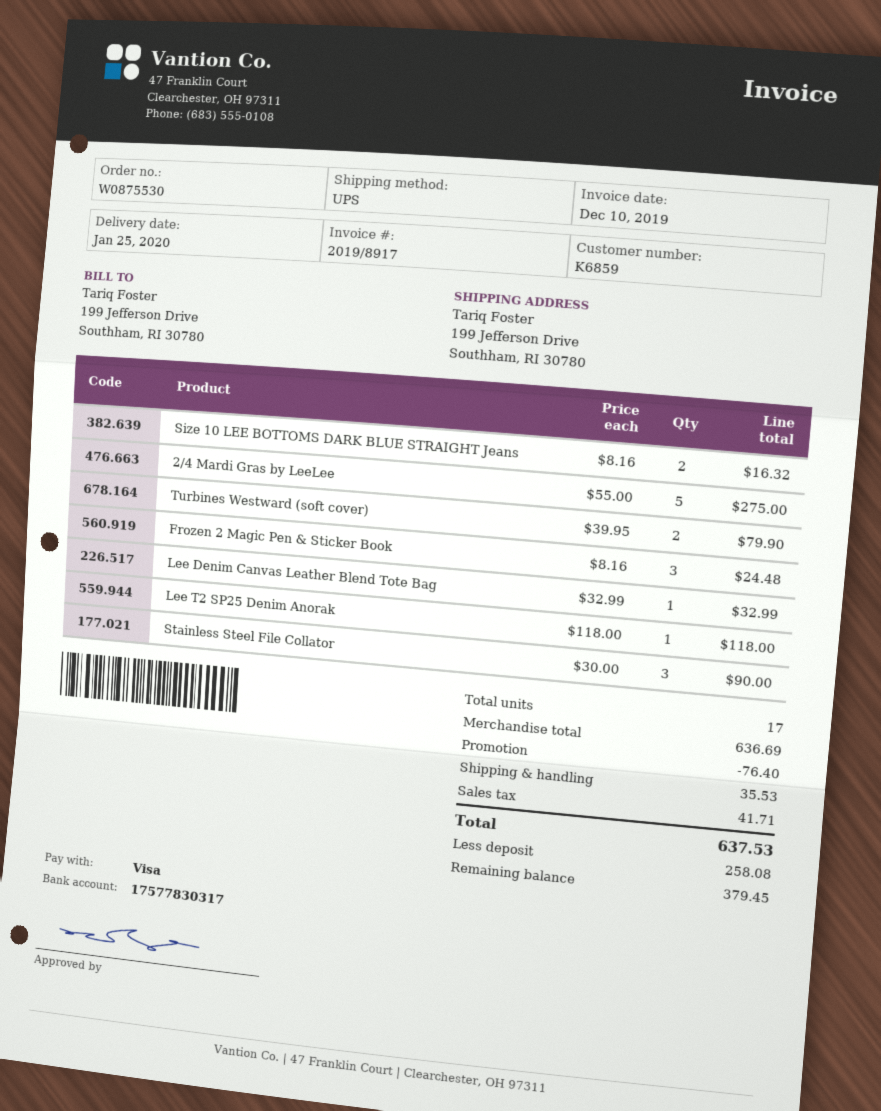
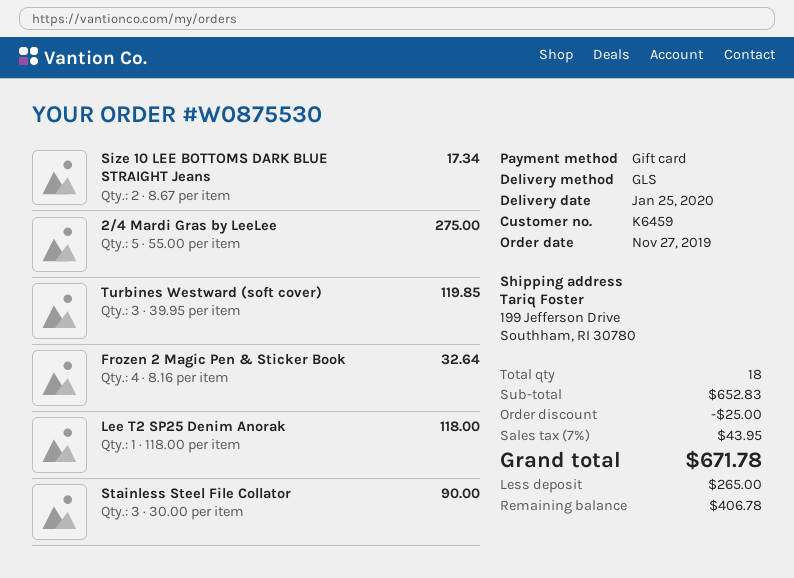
customer number: K6859 -> K6459
payment method: Visa -> gift card
shipping method: UPS -> GLS
Size 10 LEE BOTTOMS DARK BLUE STRAIGHT Jeans: 2 x 8.16 = 16.32 -> 2 x 8.67 = 17.34
Turbines Westward (soft cover): 2 x 39.95 = 79.90 -> 3 x 39.95 = 119.85
Frozen 2 Magic Pen & Sticker Book: 3 x 8.16 = 24.48 -> 4 x 8.16 = 32.64
Lee Denim Canvas Leather Blend Tote Bag: 1 x 32.99 = 32.99 -> none
total quantity: 17 -> 18
subtotal: 636.69 -> 652.83
discount: 76.40 -> 25.00
shipping: 35.53 -> none
tax: 41.71 -> 43.95
total: 637.53 -> 671.78
deposit: 258.08 -> 265.00
balance: 379.45 -> 406.78

